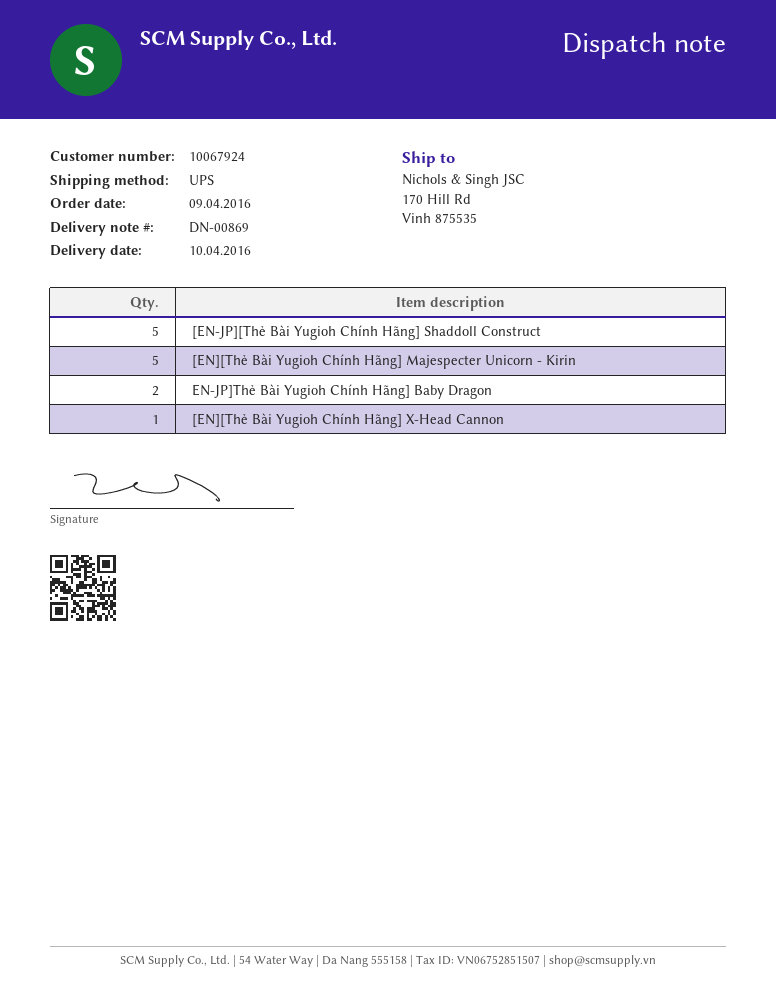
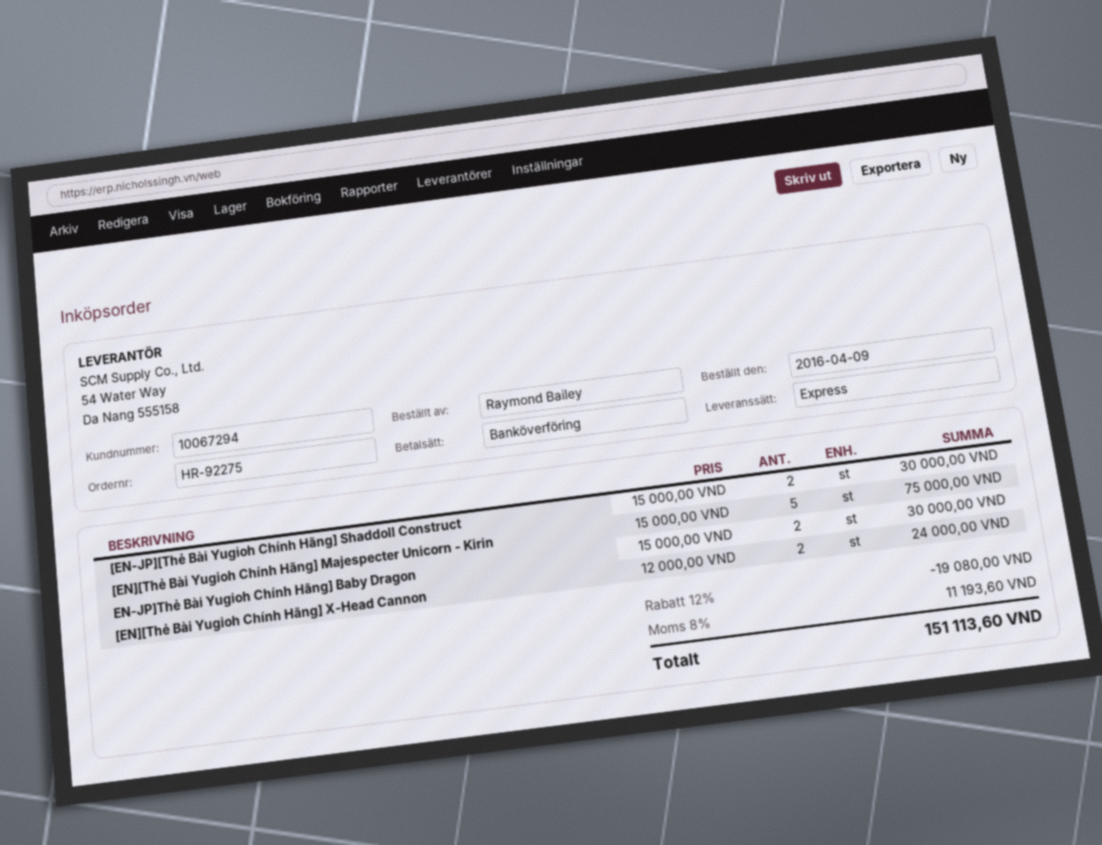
customer number: 10067924 -> 10067294
shipping method: UPS -> express
[EN-JP][Thẻ Bài Yugioh Chính Hãng] Shaddoll Construct: 5 -> 2
[EN][Thẻ Bài Yugioh Chính Hãng] X-Head Cannon: 1 -> 2

